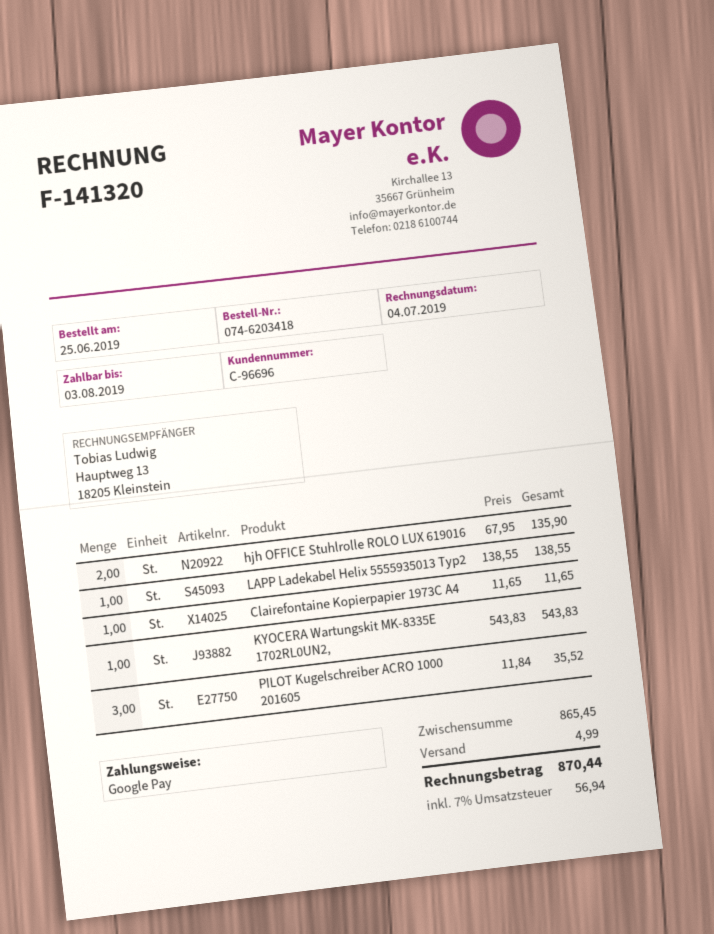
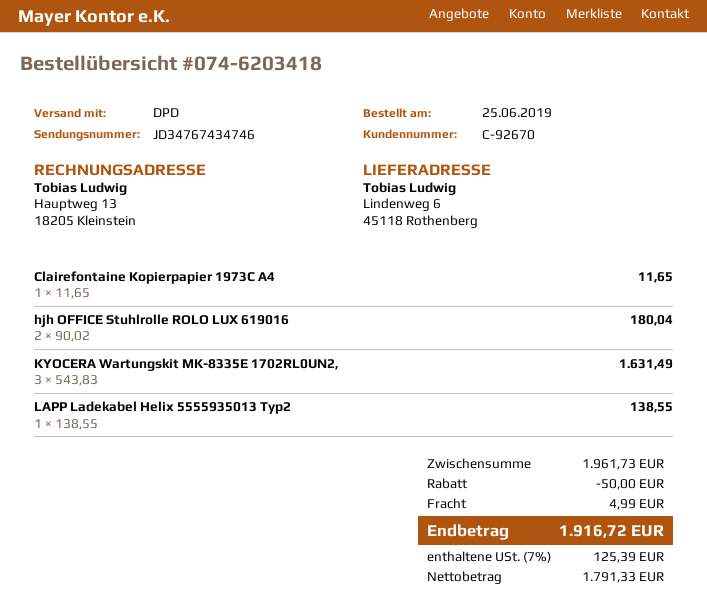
customer number: C-96696 -> C-92670
hjh OFFICE Stuhlrolle ROLO LUX 619016: 2 x 67.95 = 135.90 -> 2 x 90.02 = 180.04
KYOCERA Wartungskit MK-8335E 1702RL0UN2,: 1 x 543.83 = 543.83 -> 3 x 543.83 = 1631.49
PILOT Kugelschreiber ACRO 1000 201605: 3 x 11.84 = 35.52 -> none
subtotal: 865.45 -> 1961.73
discount: none -> 50.00
tax: 7% = 56.94 -> 7% = 125.39
total: 870.44 -> 1916.72

